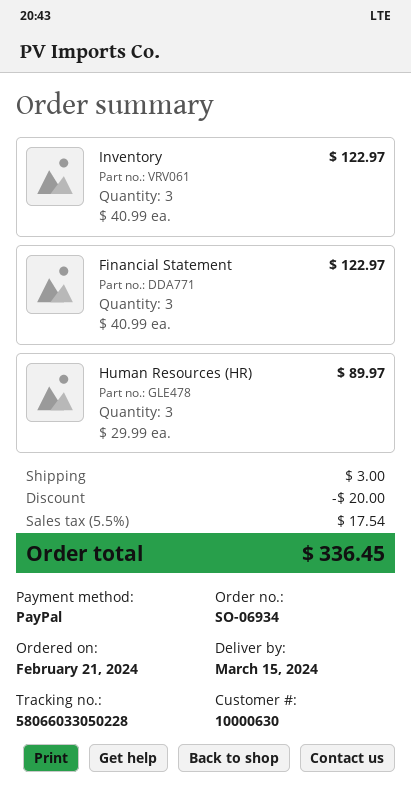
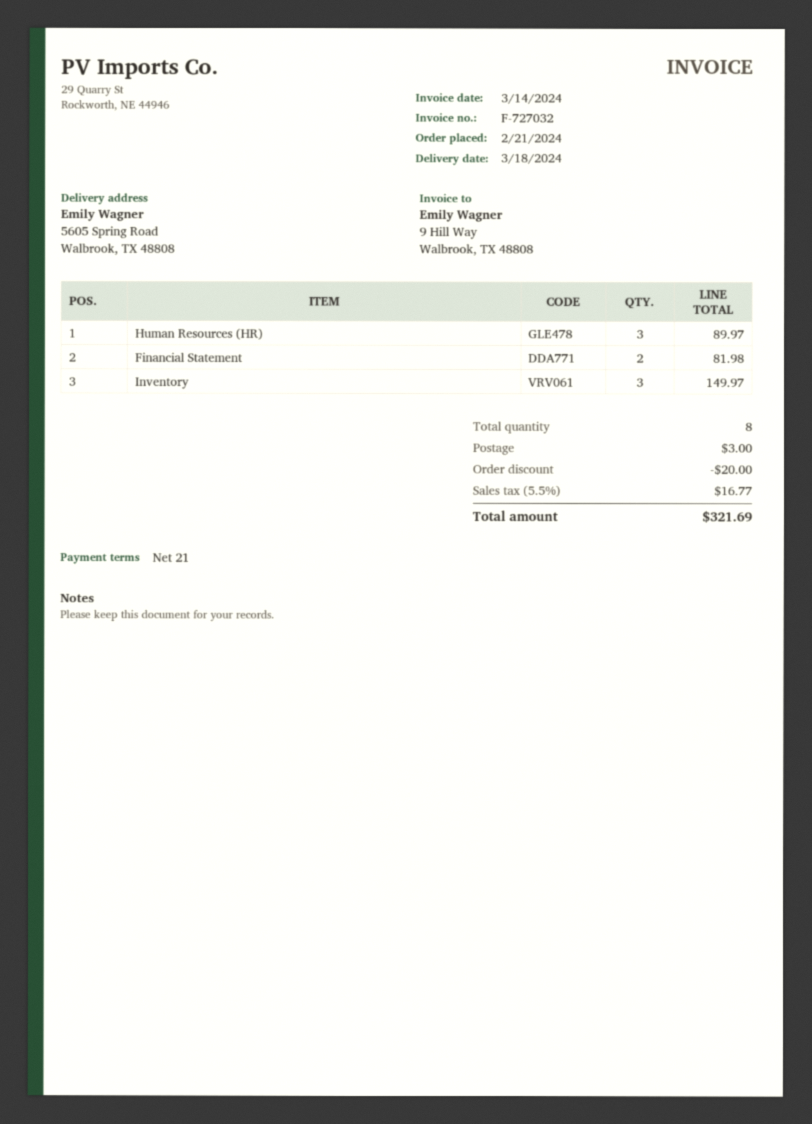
delivery date: 2024-03-15 -> 2024-03-18
Inventory: 3 for 122.97 -> 3 for 149.97
Financial Statement: 3 for 122.97 -> 2 for 81.98
tax: 5.5% = 17.54 -> 5.5% = 16.77
total: 336.45 -> 321.69

